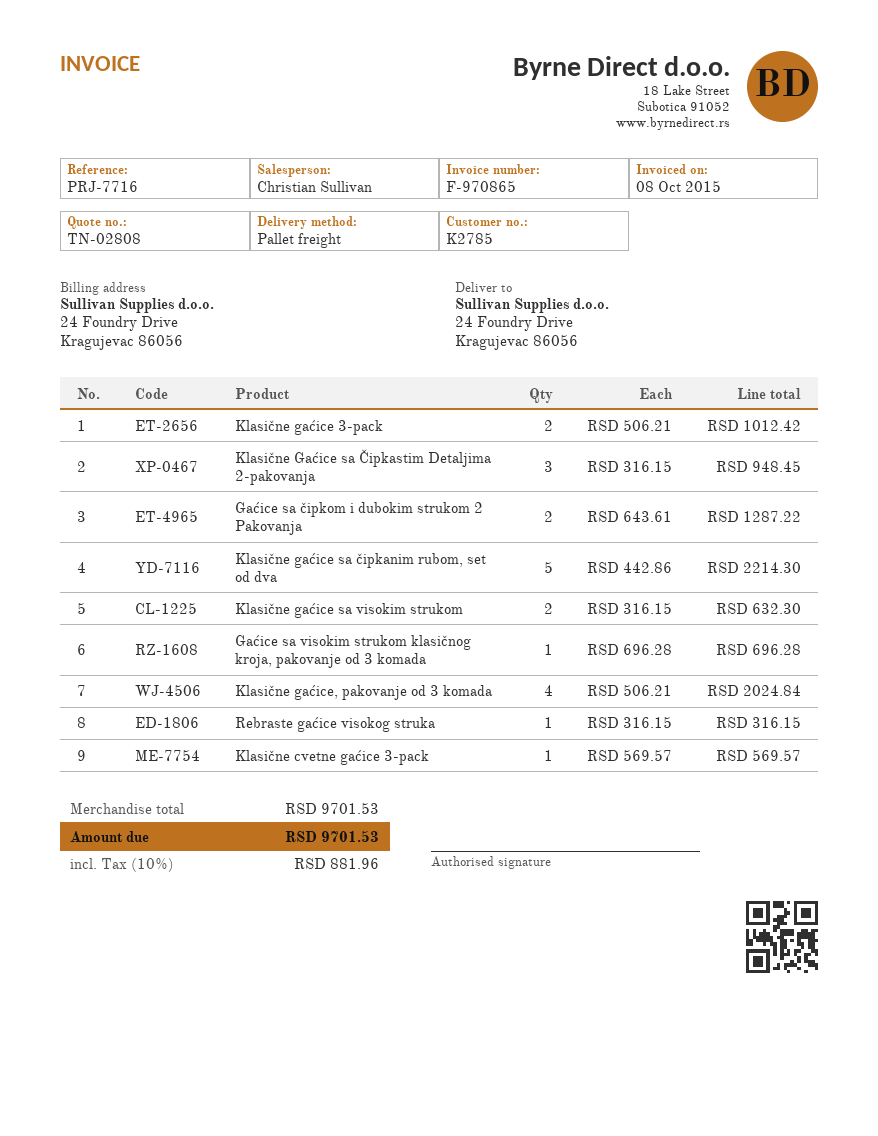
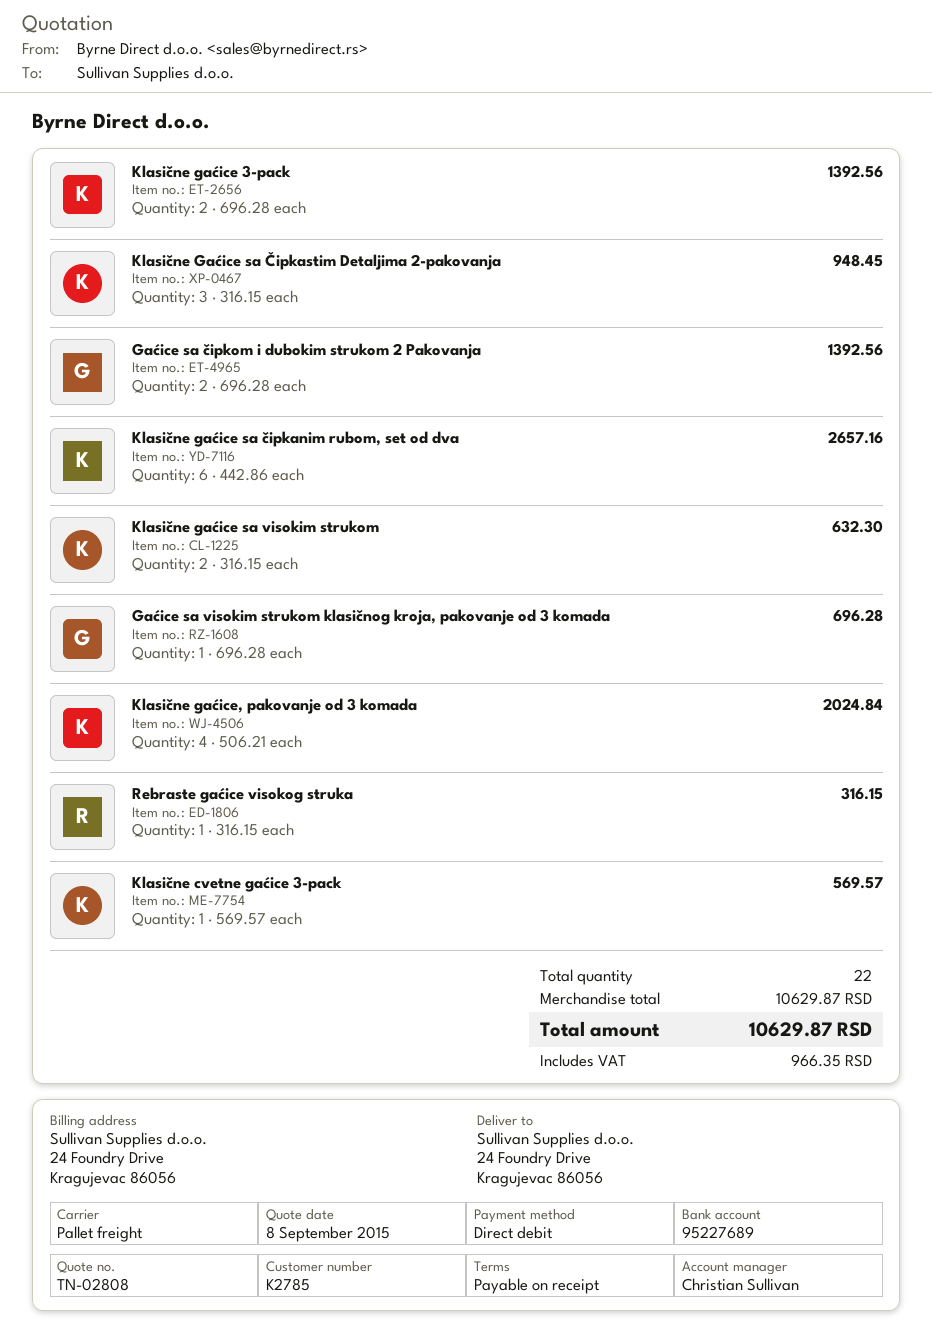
Klasične gaćice 3-pack: 2 x 506.21 = 1012.42 -> 2 x 696.28 = 1392.56
Gaćice sa čipkom i dubokim strukom 2 Pakovanja: 2 x 643.61 = 1287.22 -> 2 x 696.28 = 1392.56
Klasične gaćice sa čipkanim rubom, set od dva: 5 x 442.86 = 2214.30 -> 6 x 442.86 = 2657.16
subtotal: 9701.53 -> 10629.87
tax: 881.96 -> 966.35
total: 9701.53 -> 10629.87

